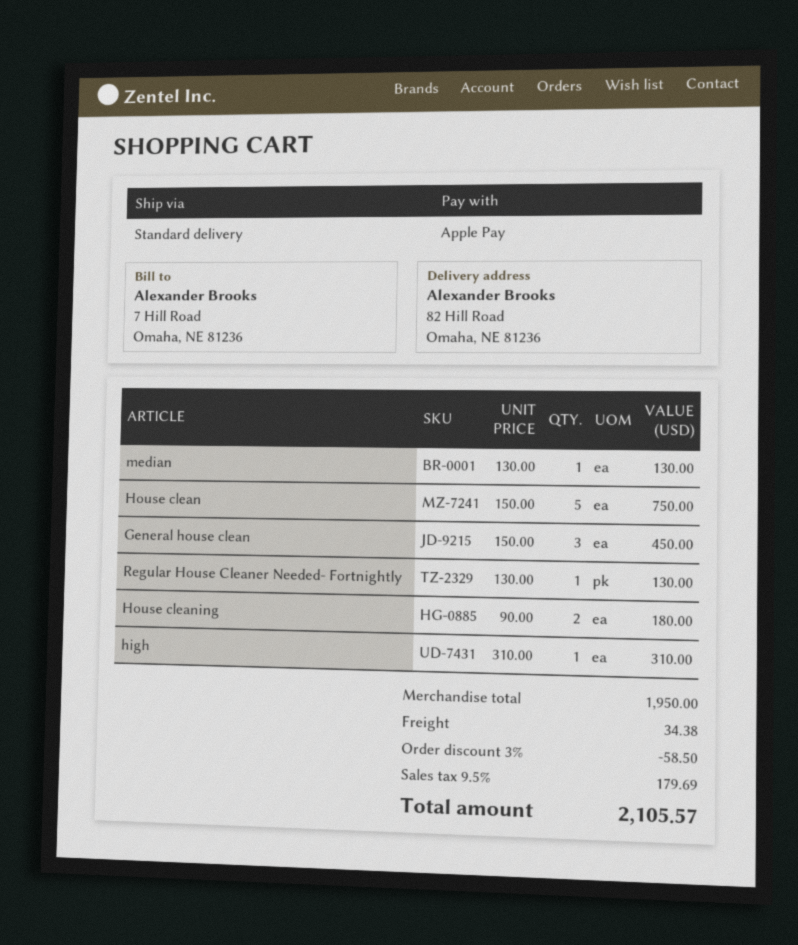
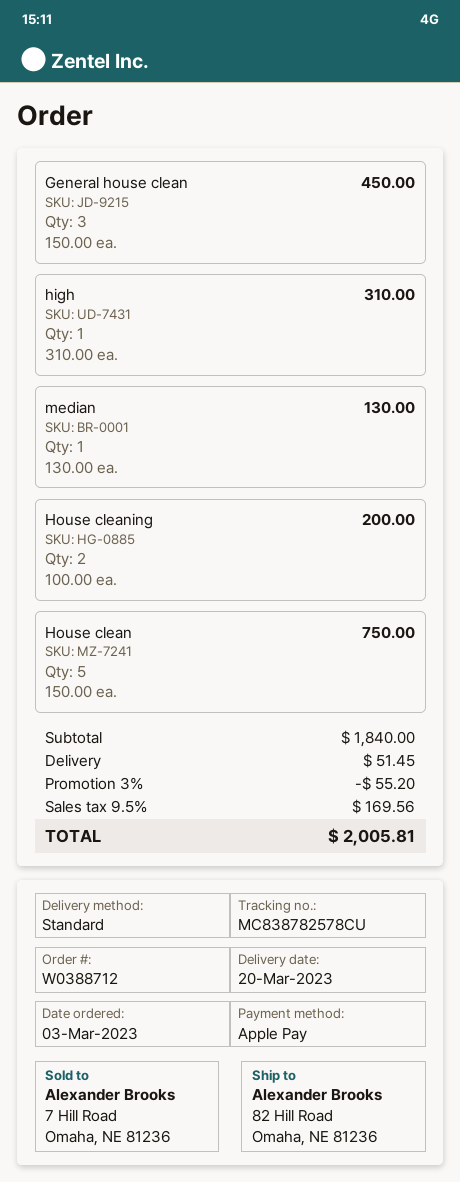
Regular House Cleaner Needed- Fortnightly: 1 x 130.00 = 130.00 -> none
House cleaning: 2 x 90.00 = 180.00 -> 2 x 100.00 = 200.00
subtotal: 1950.00 -> 1840.00
discount: 3% = 58.50 -> 3% = 55.20
shipping: 34.38 -> 51.45
tax: 9.5% = 179.69 -> 9.5% = 169.56
total: 2105.57 -> 2005.81

